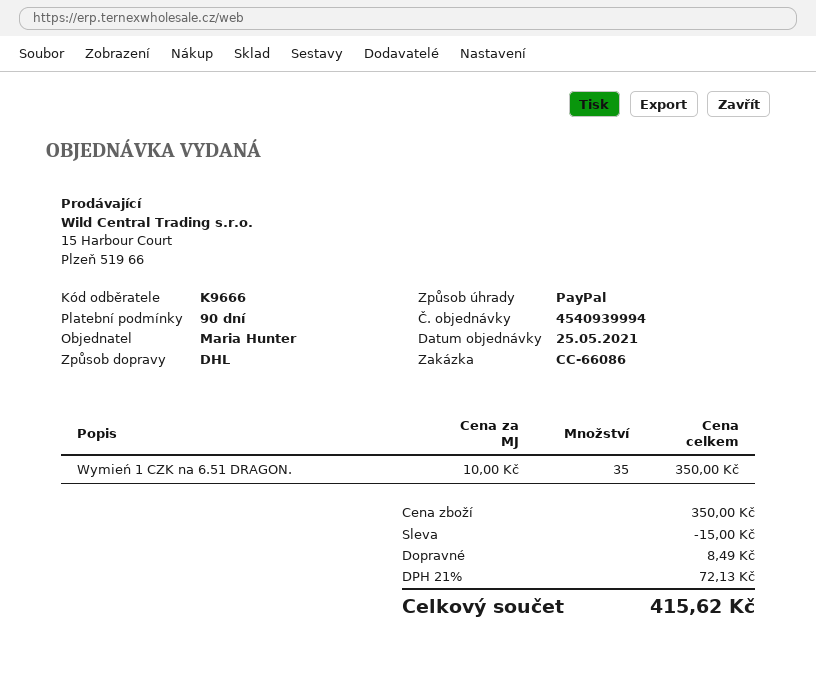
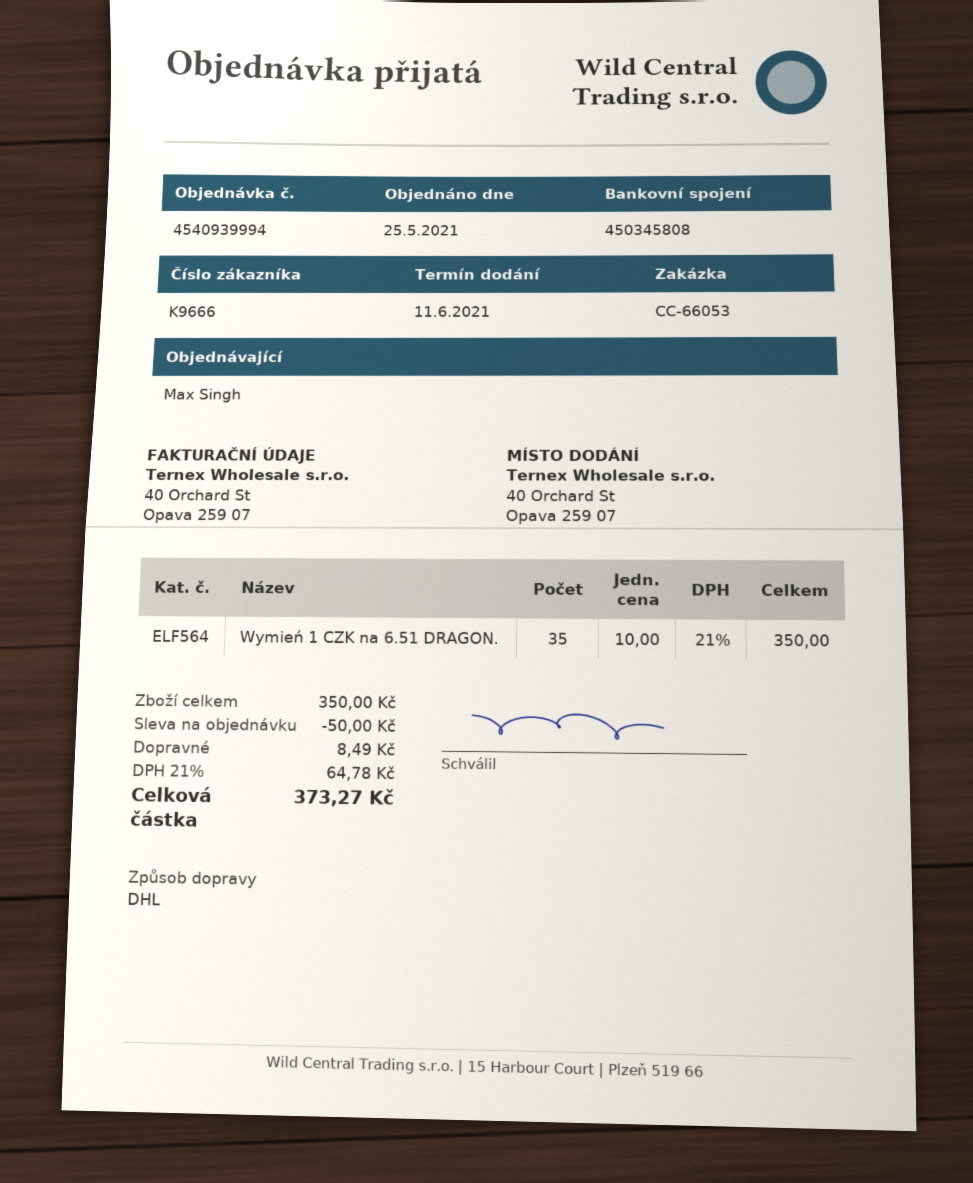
reference: CC-66086 -> CC-66053
ordered by: Maria Hunter -> Max Singh
discount: 15.00 -> 50.00
tax: 21% = 72.13 -> 21% = 64.78
total: 415.62 -> 373.27

